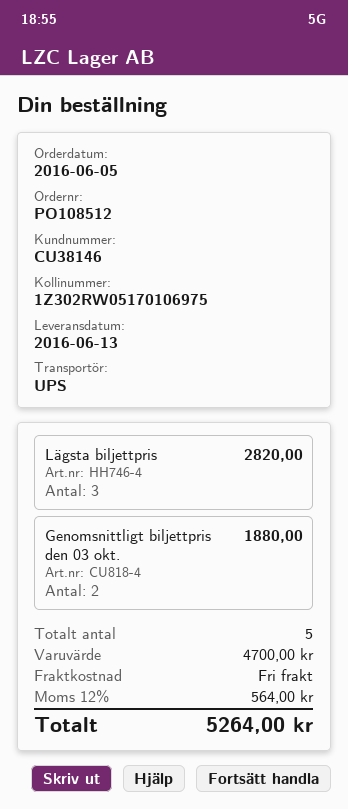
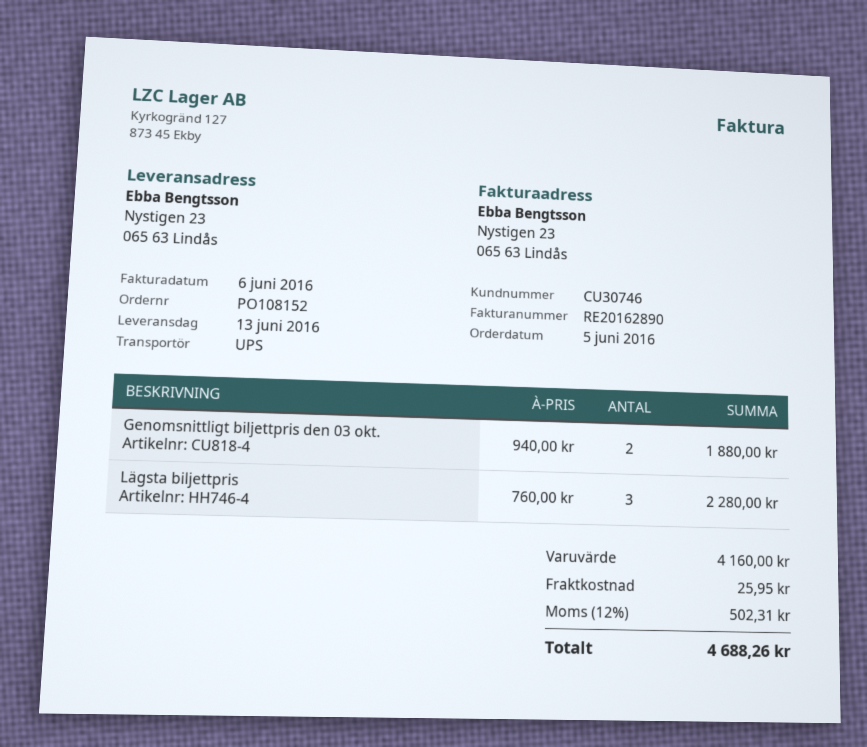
order number: PO108512 -> PO108152
customer number: CU38146 -> CU30746
Lägsta biljettpris: 3 for 2820.00 -> 3 for 2280.00
subtotal: 4700.00 -> 4160.00
shipping: 0.00 -> 25.95
tax: 12% = 564.00 -> 12% = 502.31
total: 5264.00 -> 4688.26

